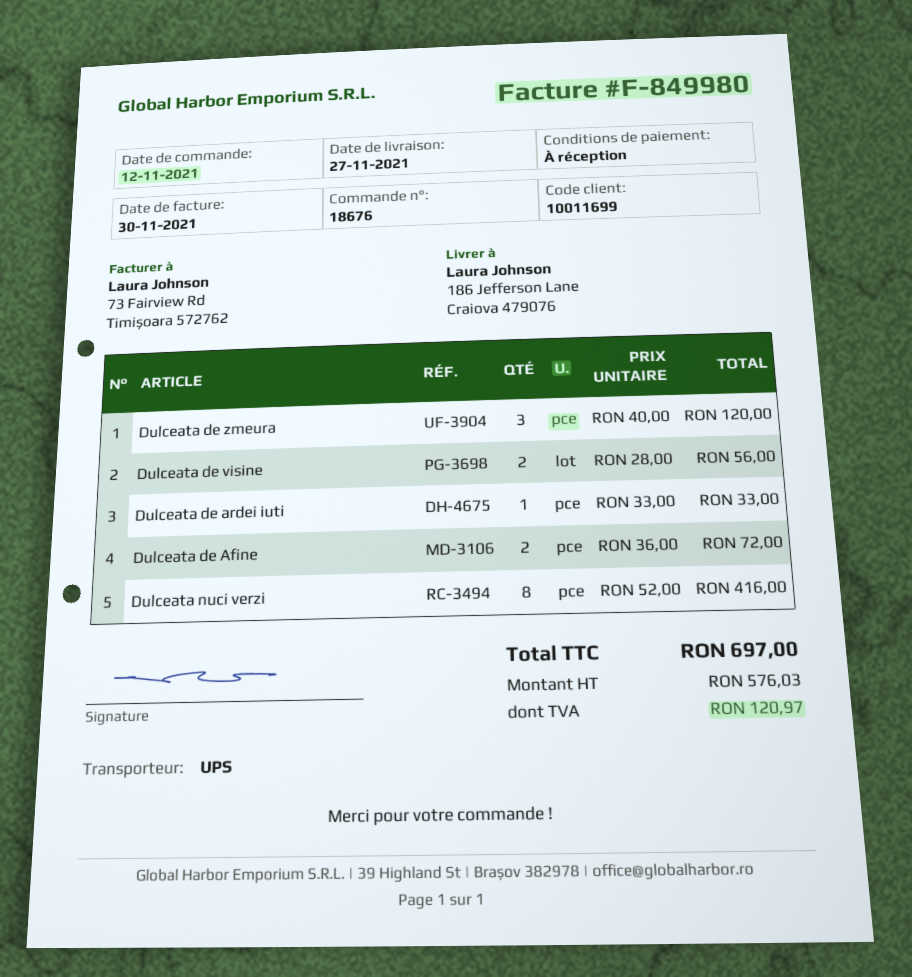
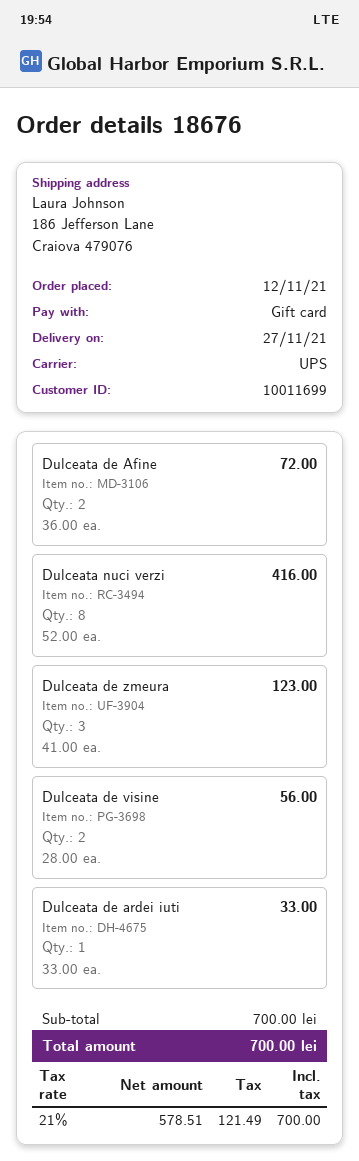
Dulceata de zmeura: 3 x 40.00 = 120.00 -> 3 x 41.00 = 123.00
net: 576.03 -> 578.51
tax: 120.97 -> 121.49
total: 697.00 -> 700.00

